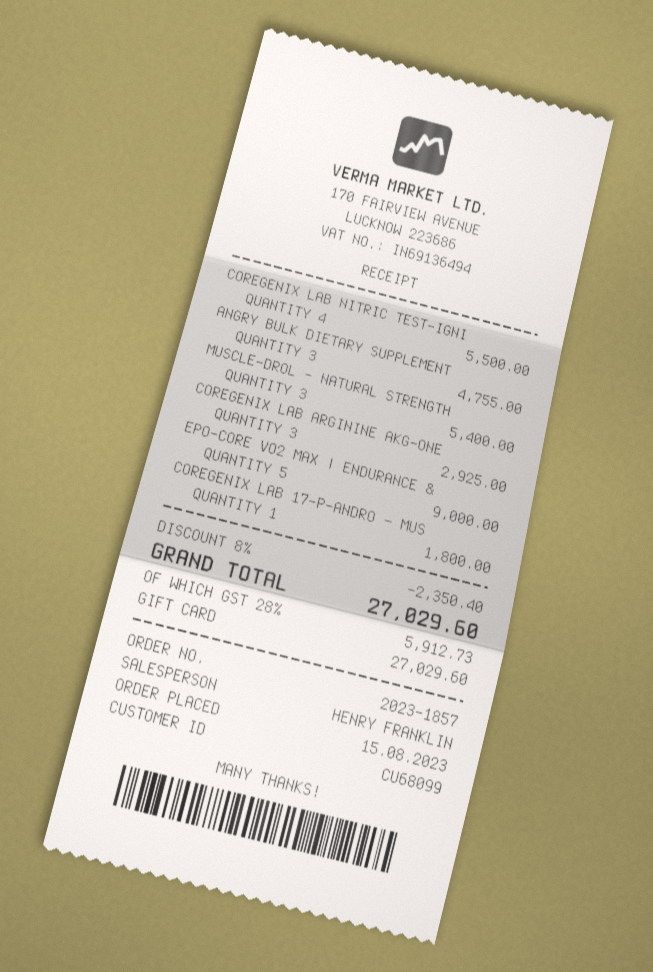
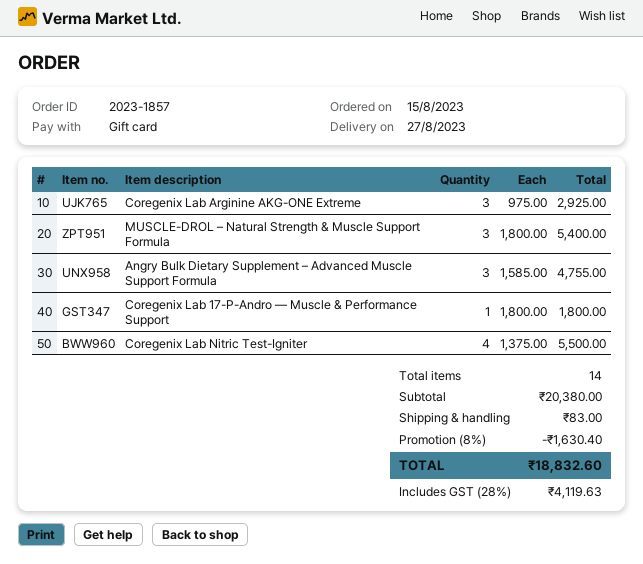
EPO-CORE VO2 MAX | ENDURANCE &: 5 for 9000.00 -> none
discount: 8% = 2350.40 -> 8% = 1630.40
shipping: none -> 83.00
tax: 28% = 5912.73 -> 28% = 4119.63
total: 27029.60 -> 18832.60

